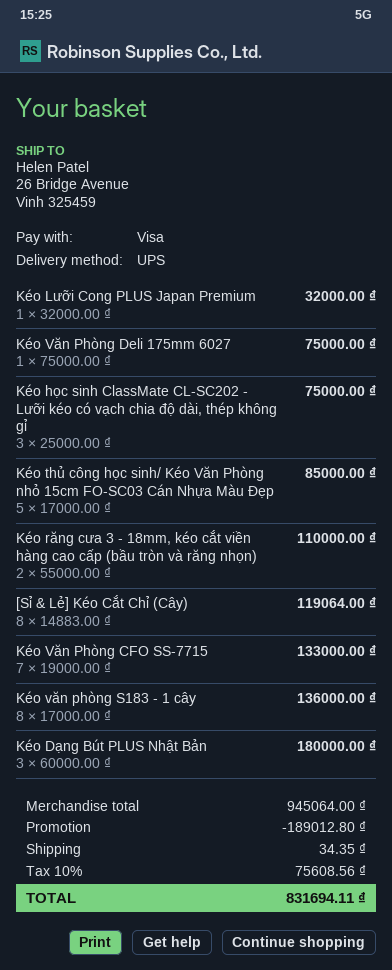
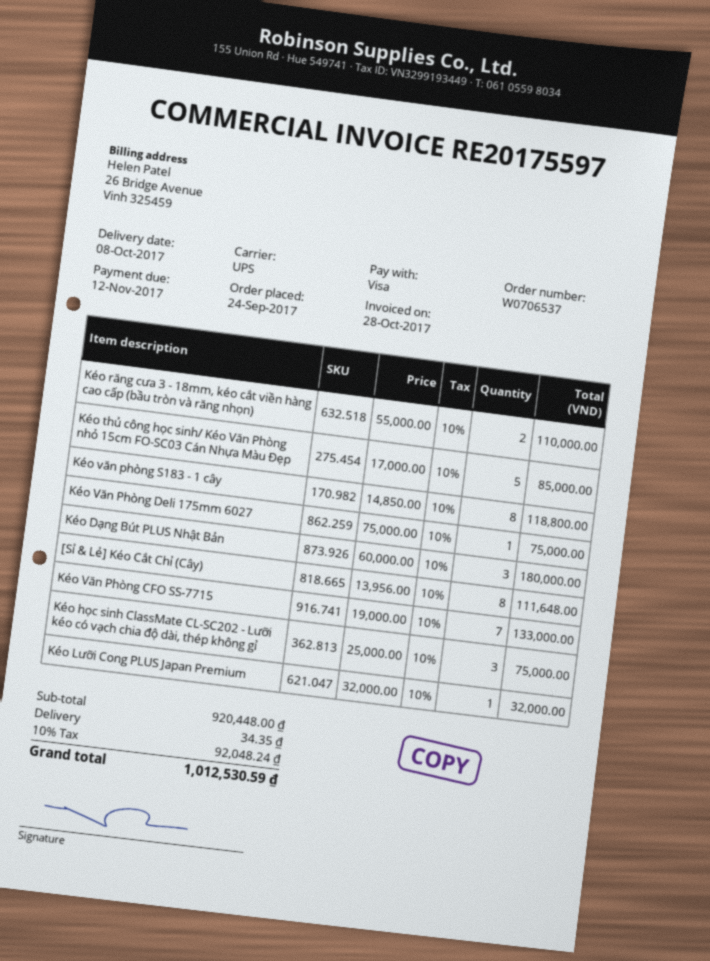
[Sỉ & Lẻ] Kéo Cắt Chỉ (Cây): 8 x 14883.00 = 119064.00 -> 8 x 13956.00 = 111648.00
Kéo văn phòng S183 - 1 cây: 8 x 17000.00 = 136000.00 -> 8 x 14850.00 = 118800.00
subtotal: 945064.00 -> 920448.00
discount: 189012.80 -> none
tax: 10% = 75608.56 -> 10% = 92048.24
total: 831694.11 -> 1012530.59

